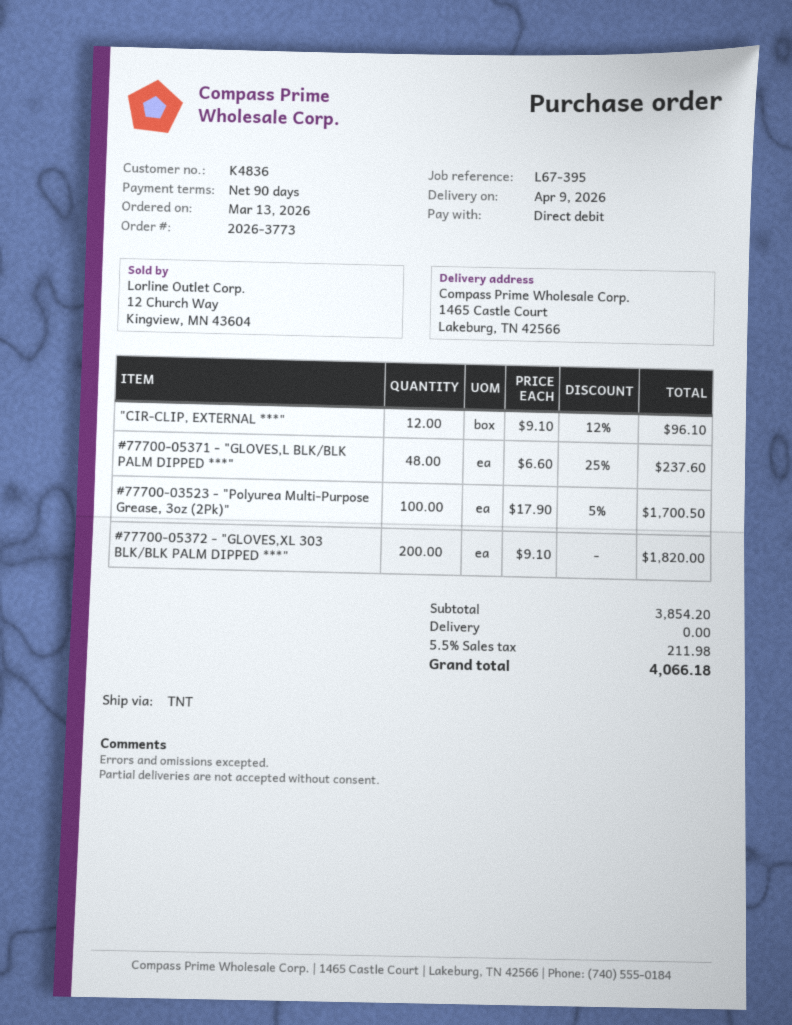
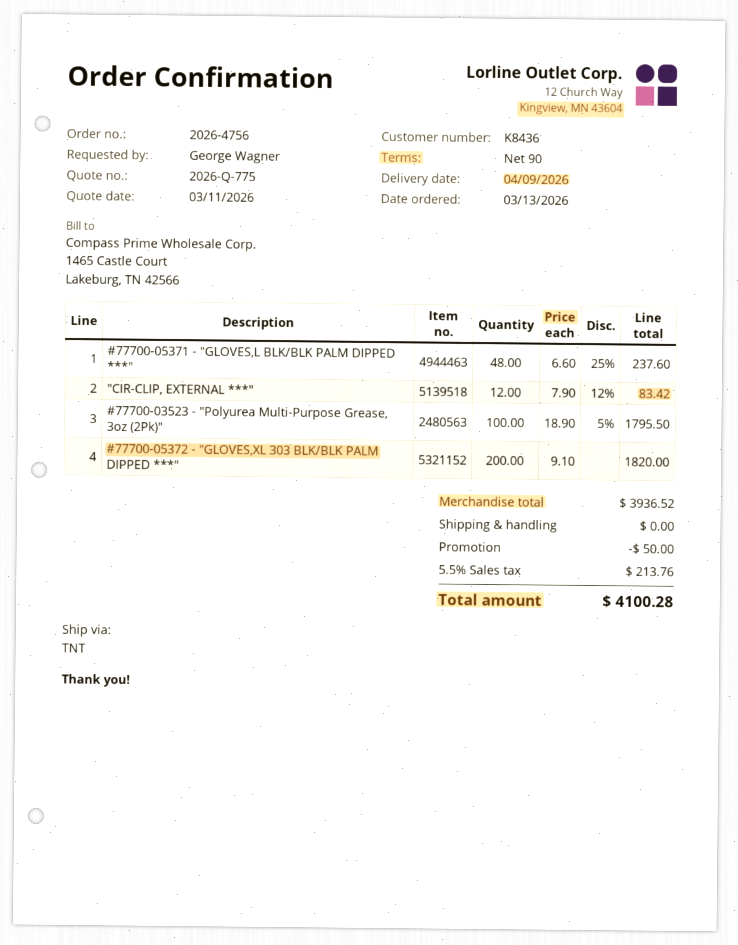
order number: 2026-3773 -> 2026-4756
customer number: K4836 -> K8436
"CIR-CLIP, EXTERNAL ***": 12 x 9.10 - 12% = 96.10 -> 12 x 7.90 - 12% = 83.42
#77700-03523 - "Polyurea Multi-Purpose Grease, 3oz (2Pk)": 100 x 17.90 - 5% = 1700.50 -> 100 x 18.90 - 5% = 1795.50
subtotal: 3854.20 -> 3936.52
discount: none -> 50.00
tax: 5.5% = 211.98 -> 5.5% = 213.76
total: 4066.18 -> 4100.28

